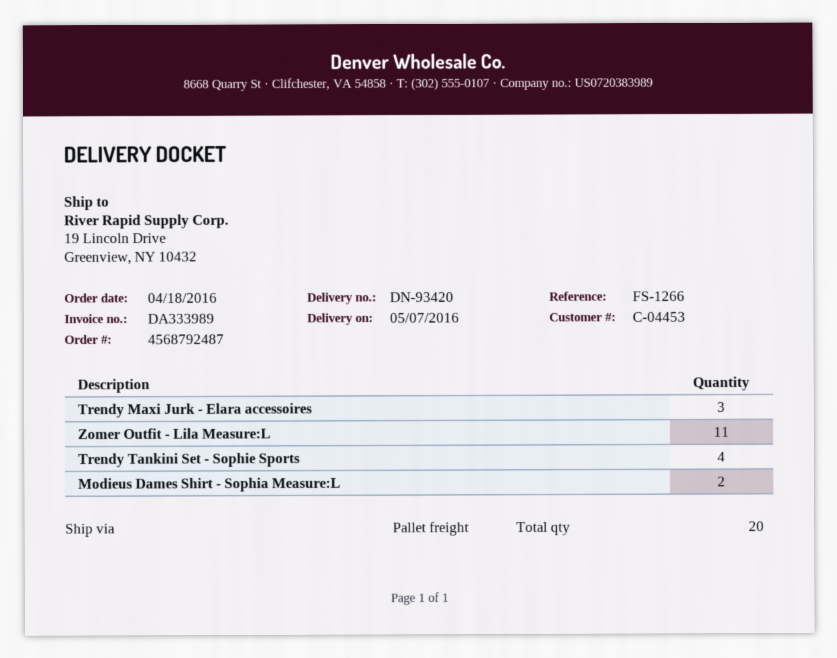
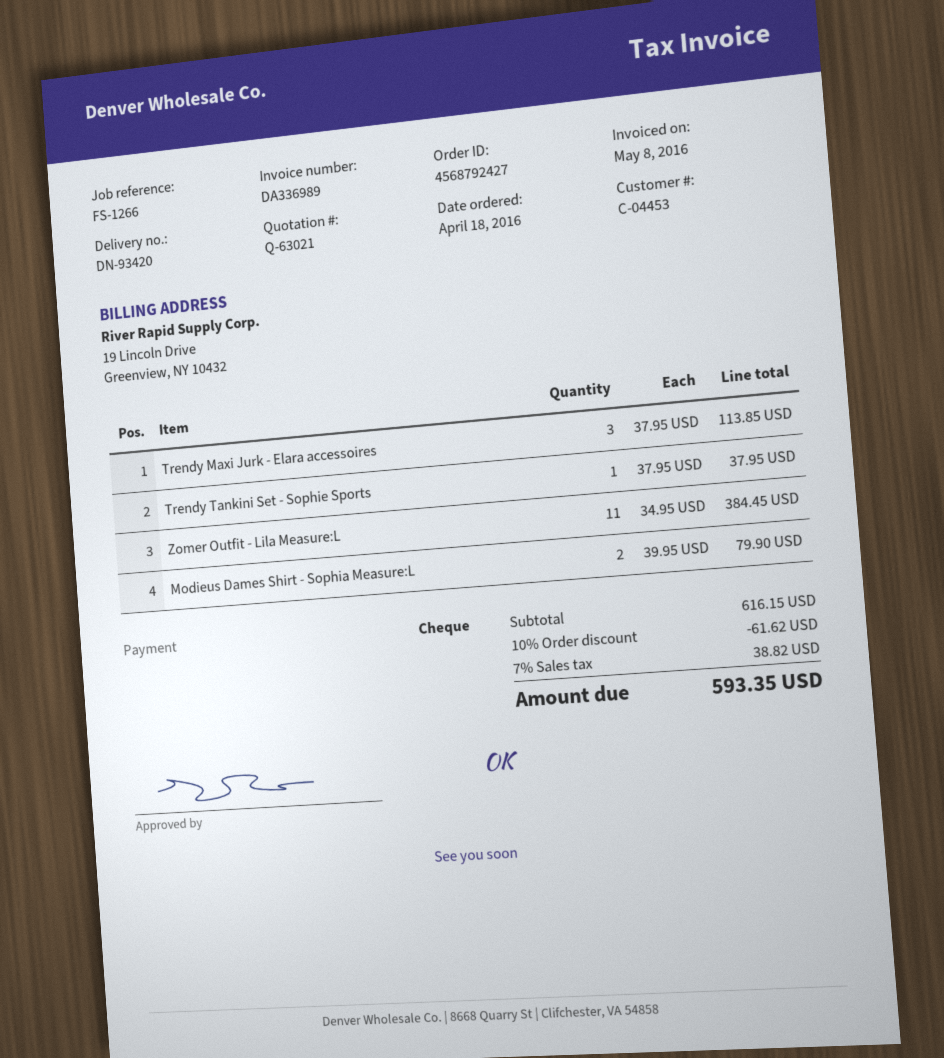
order number: 4568792487 -> 4568792427
invoice number: DA333989 -> DA336989
Trendy Tankini Set - Sophie Sports: 4 -> 1

